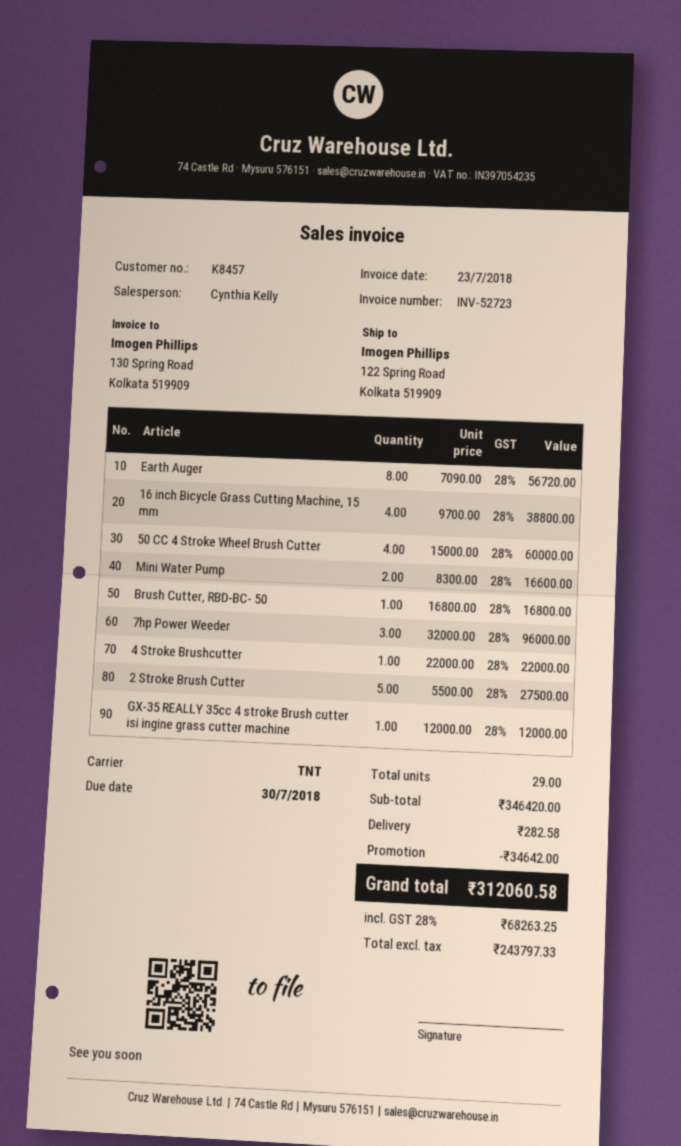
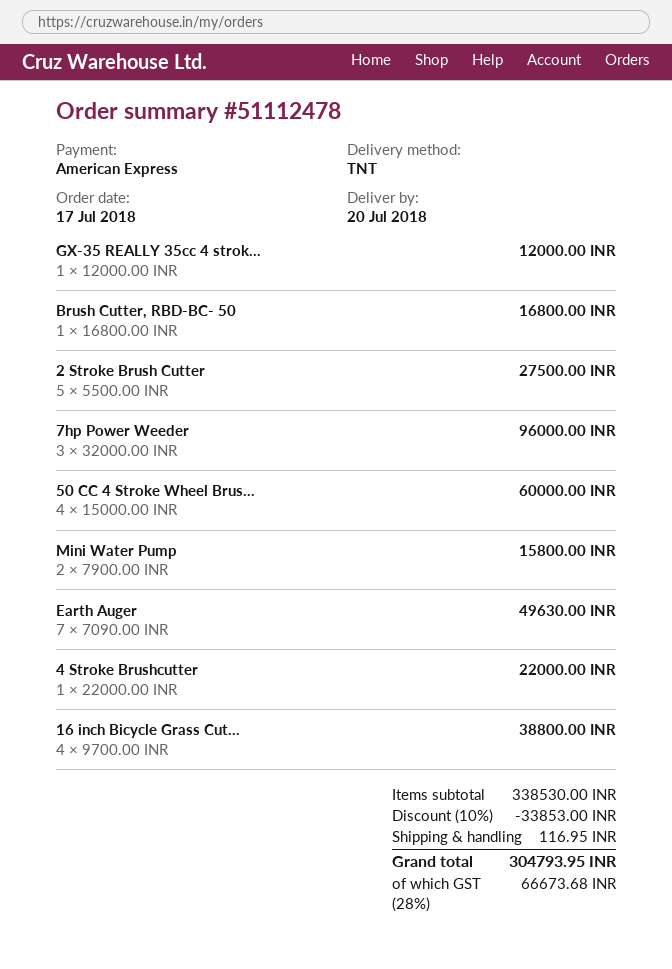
Earth Auger: 8 x 7090.00 = 56720.00 -> 7 x 7090.00 = 49630.00
Mini Water Pump: 2 x 8300.00 = 16600.00 -> 2 x 7900.00 = 15800.00
subtotal: 346420.00 -> 338530.00
discount: 34642.00 -> 33853.00
shipping: 282.58 -> 116.95
tax: 28% = 68263.25 -> 28% = 66673.68
total: 312060.58 -> 304793.95

